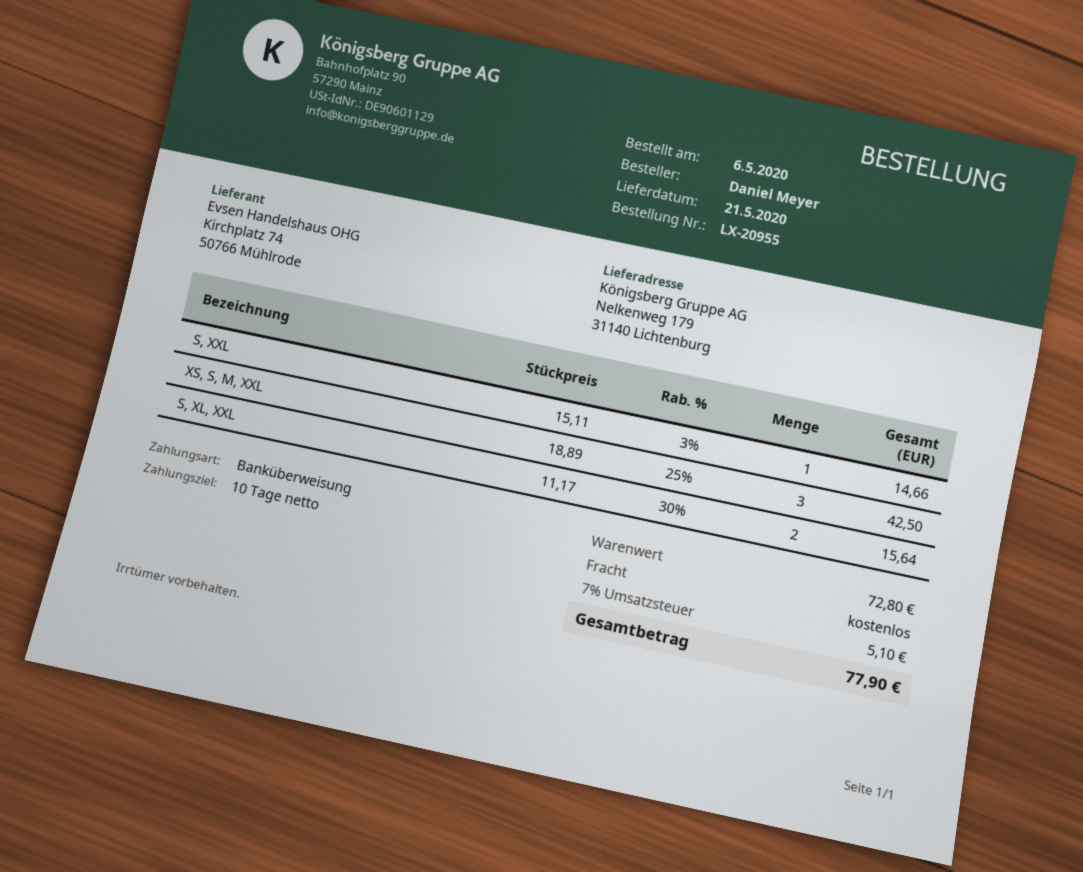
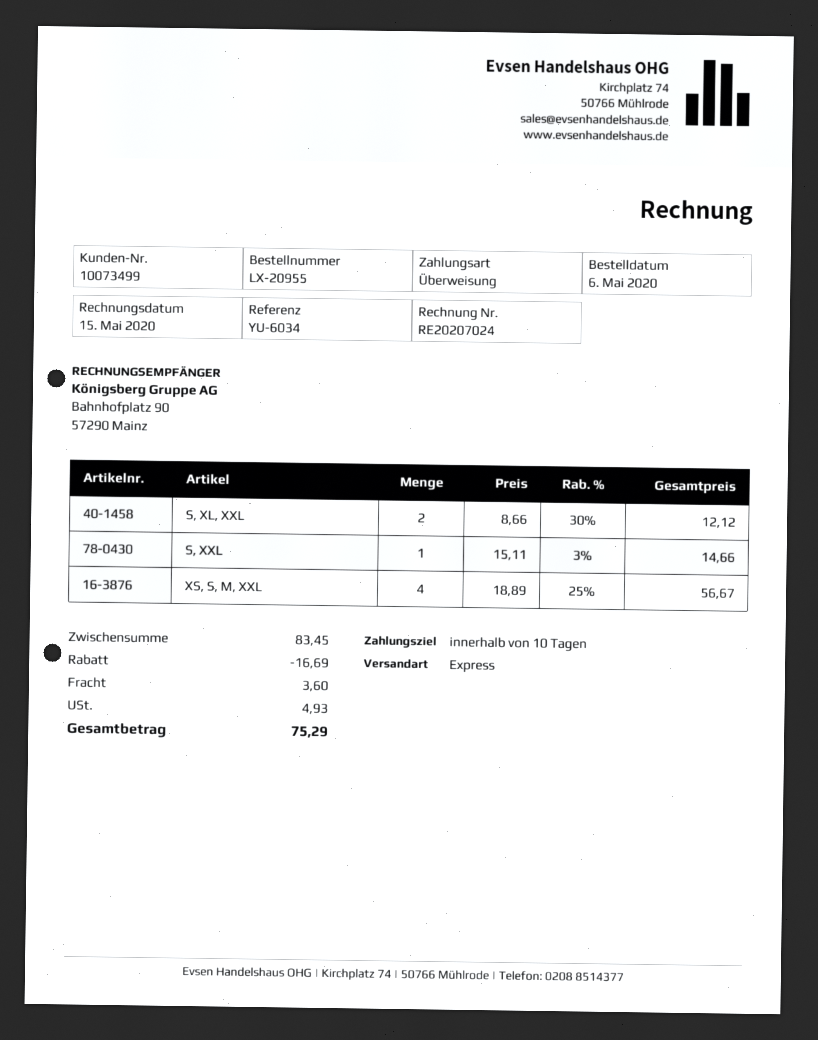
XS, S, M, XXL: 3 x 18.89 - 25% = 42.50 -> 4 x 18.89 - 25% = 56.67
S, XL, XXL: 2 x 11.17 - 30% = 15.64 -> 2 x 8.66 - 30% = 12.12
subtotal: 72.80 -> 83.45
discount: none -> 16.69
shipping: 0.00 -> 3.60
tax: 5.10 -> 4.93
total: 77.90 -> 75.29

